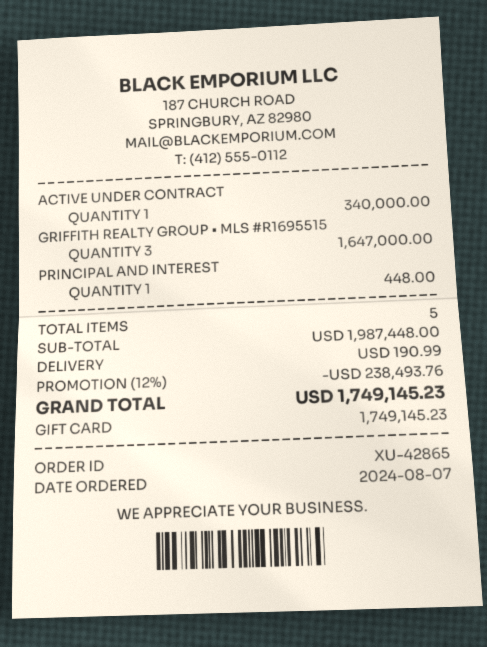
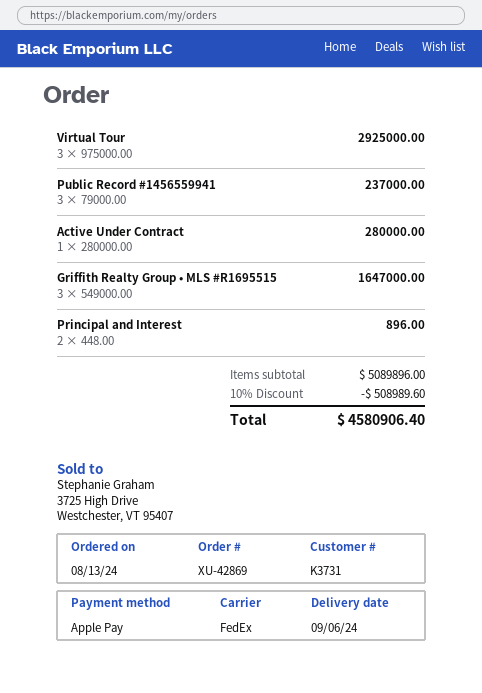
order number: XU-42865 -> XU-42869
order date: 2024-08-07 -> 2024-08-13
payment method: gift card -> Apple Pay
ACTIVE UNDER CONTRACT: 1 for 340000.00 -> 1 for 280000.00
PRINCIPAL AND INTEREST: 1 for 448.00 -> 2 for 896.00
Virtual Tour: none -> 3 for 2925000.00
Public Record #1456559941: none -> 3 for 237000.00
subtotal: 1987448.00 -> 5089896.00
discount: 12% = 238493.76 -> 10% = 508989.60
shipping: 190.99 -> none
total: 1749145.23 -> 4580906.40

